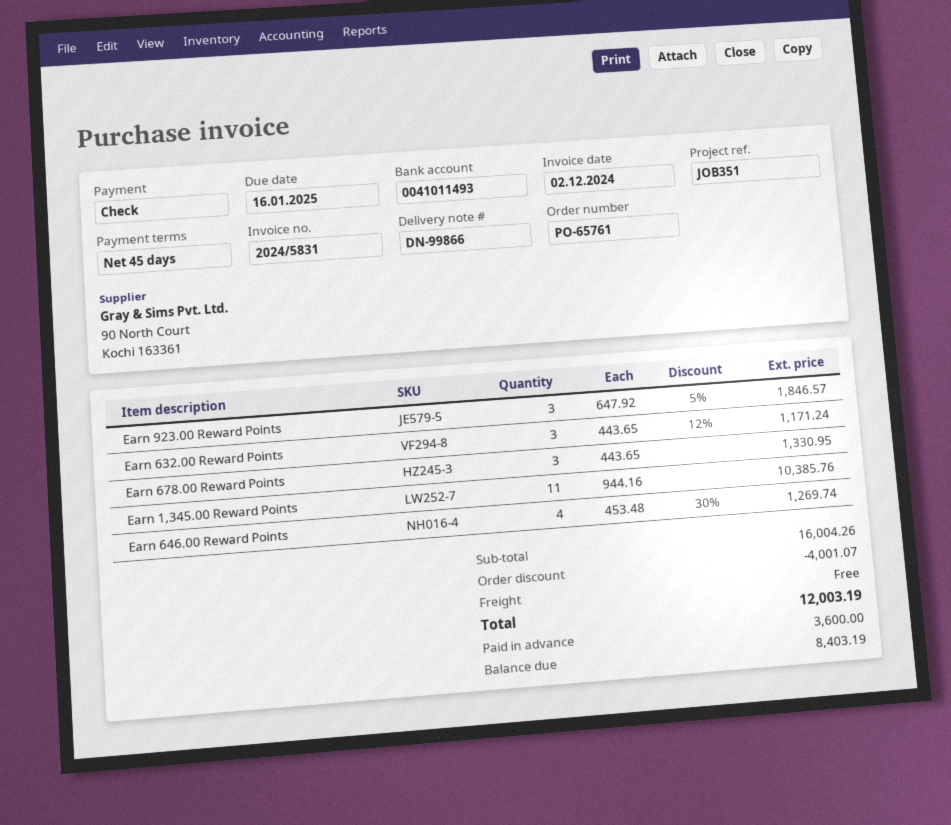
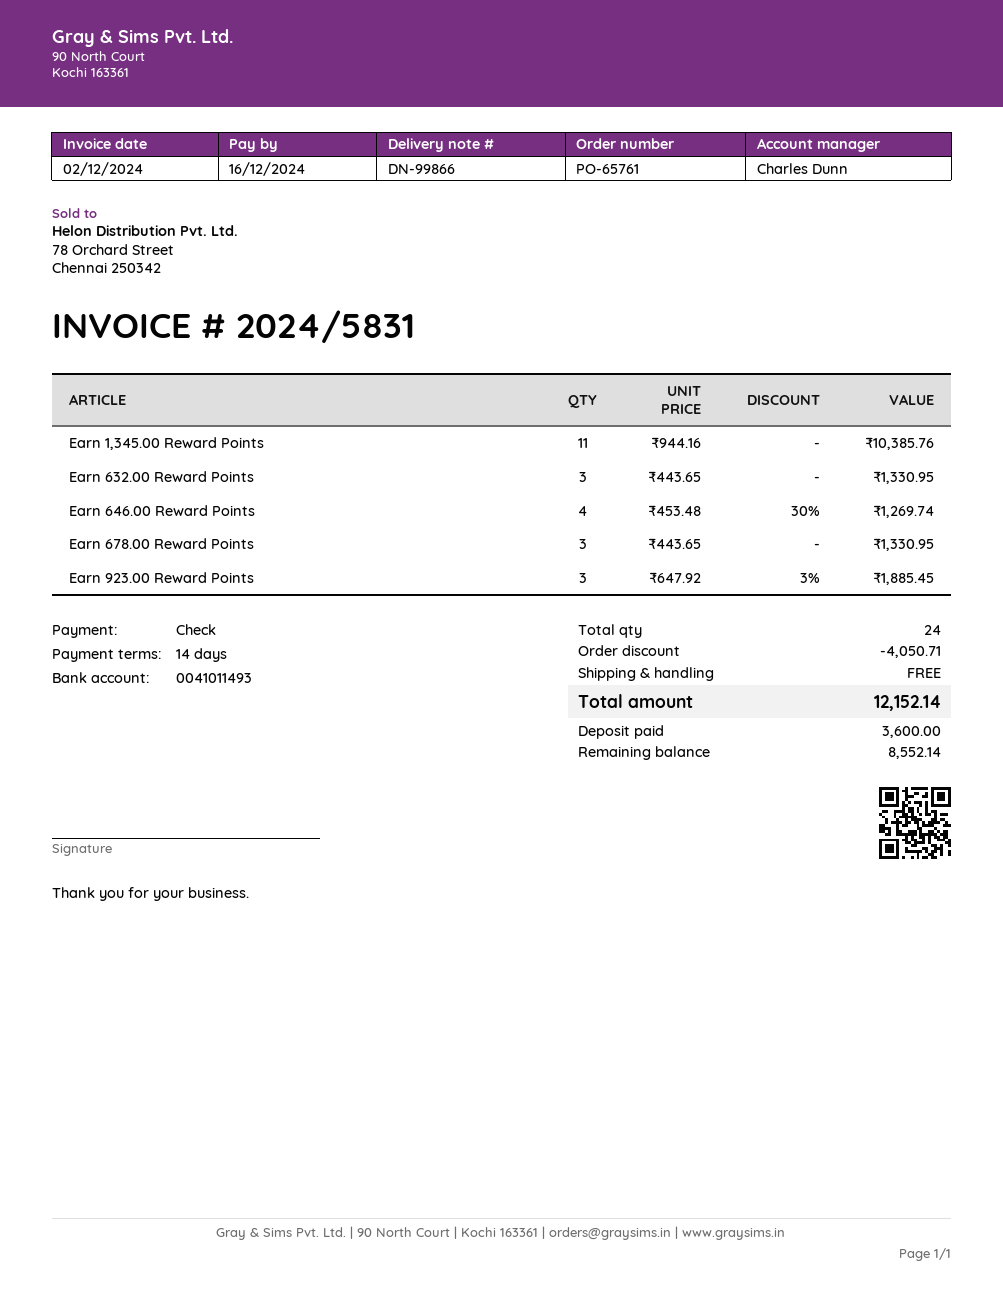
payment terms: 45 days -> 14 days
due date: 2025-01-16 -> 2024-12-16
Earn 923.00 Reward Points: 3 x 647.92 - 5% = 1846.57 -> 3 x 647.92 - 3% = 1885.45
Earn 632.00 Reward Points: 3 x 443.65 - 12% = 1171.24 -> 3 x 443.65 = 1330.95
discount: 4001.07 -> 4050.71
total: 12003.19 -> 12152.14
balance: 8403.19 -> 8552.14

